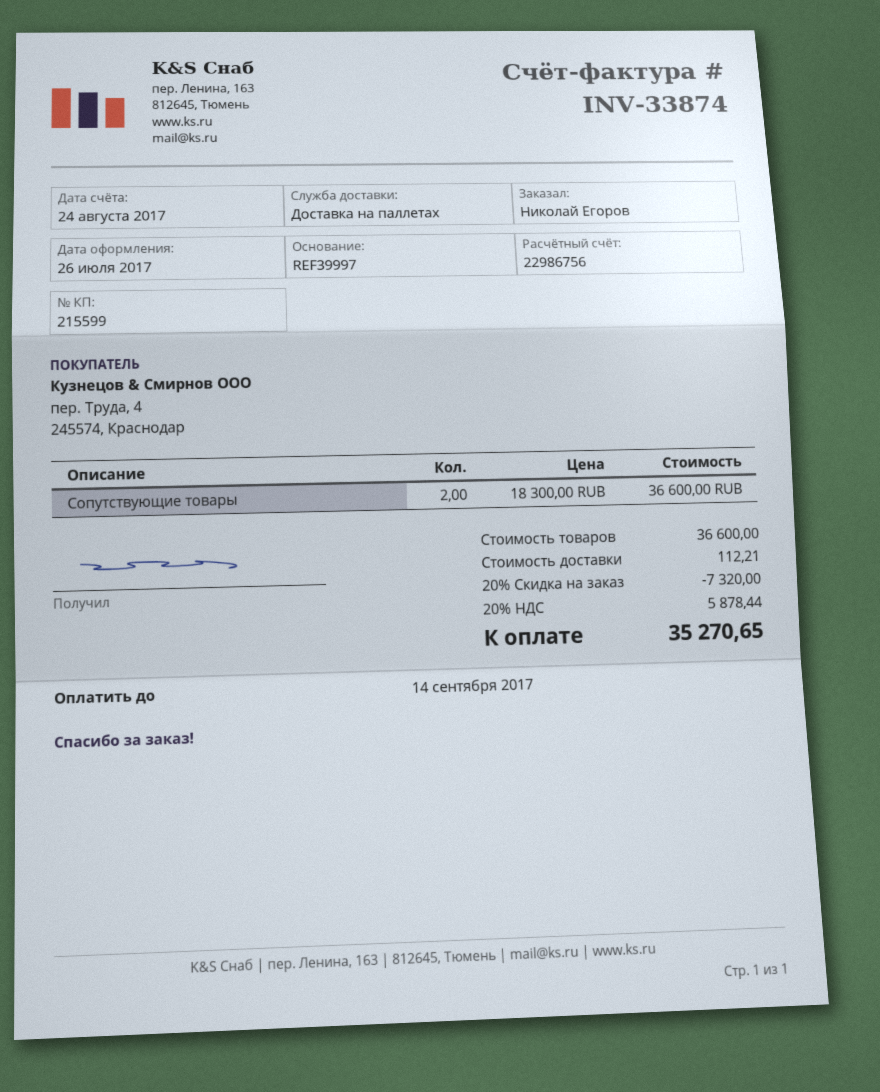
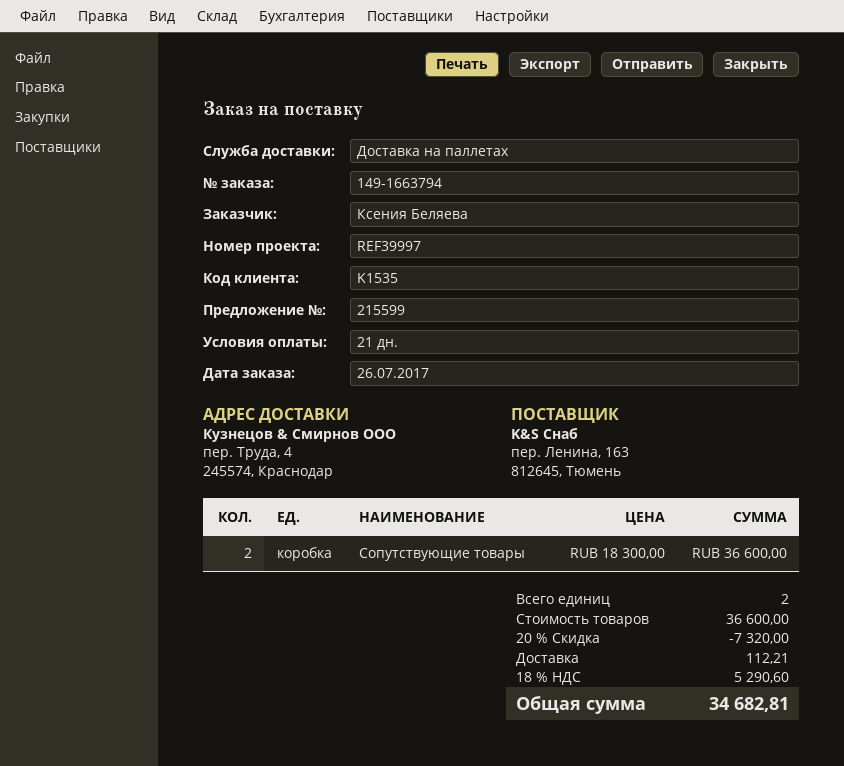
ordered by: Николай Егоров -> Ксения Беляева
tax: 20% = 5878.44 -> 18% = 5290.60
total: 35270.65 -> 34682.81

